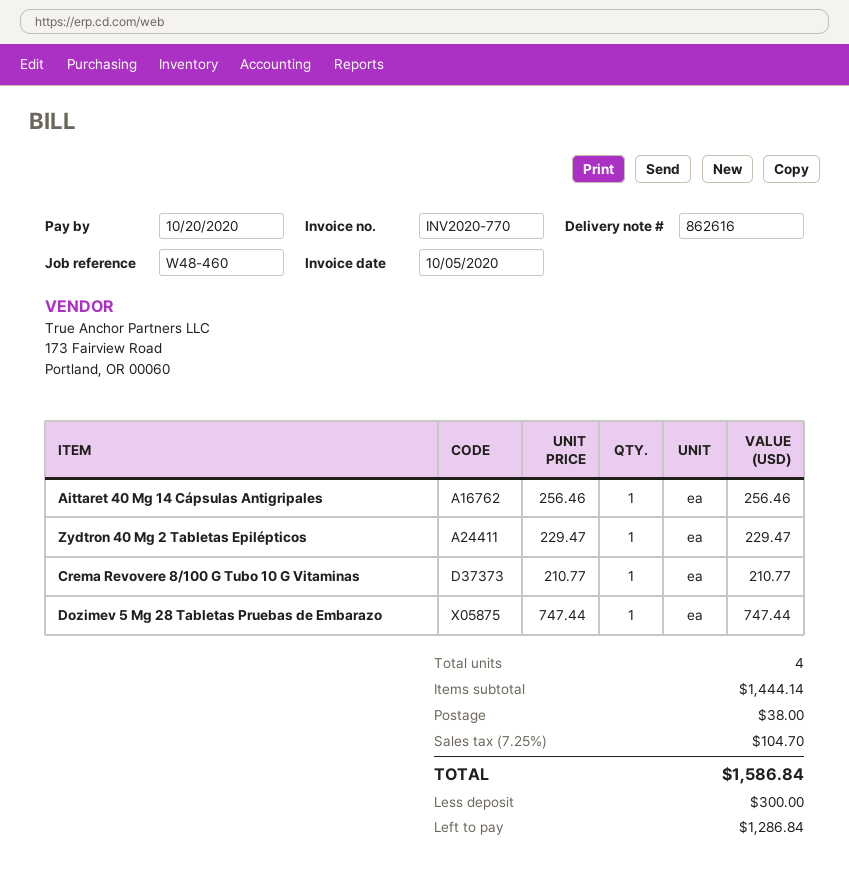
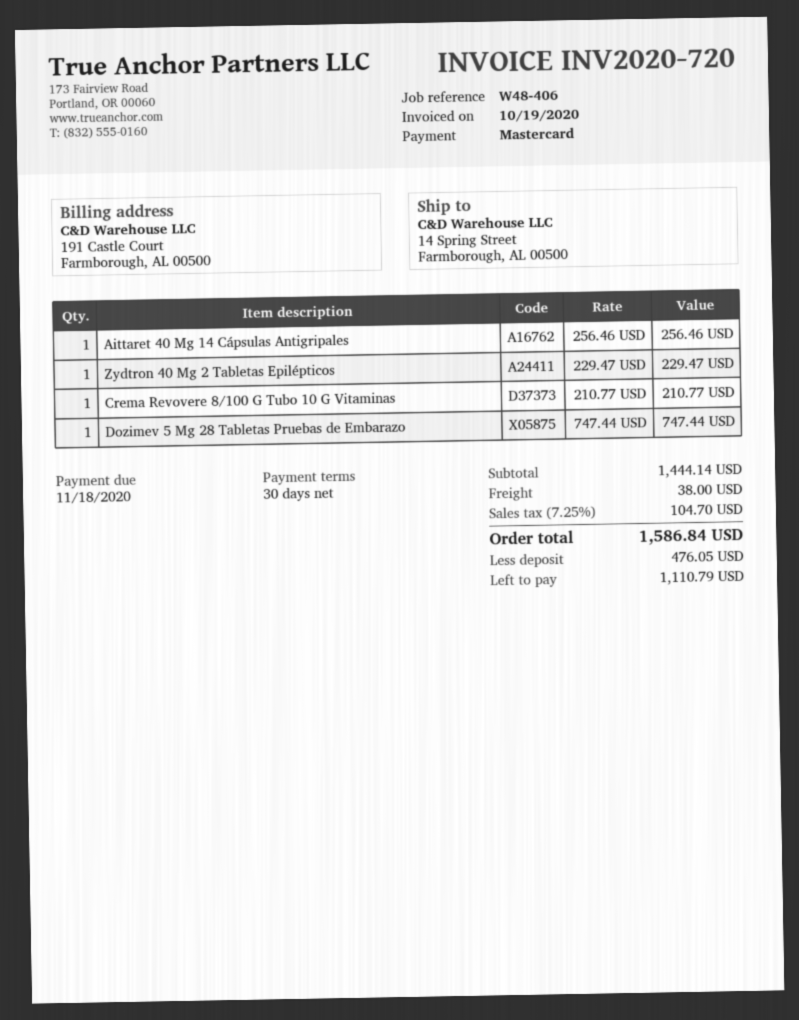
invoice number: INV2020-770 -> INV2020-720
invoice date: 2020-10-05 -> 2020-10-19
due date: 2020-10-20 -> 2020-11-18
reference: W48-460 -> W48-406
deposit: 300.00 -> 476.05
balance: 1286.84 -> 1110.79

